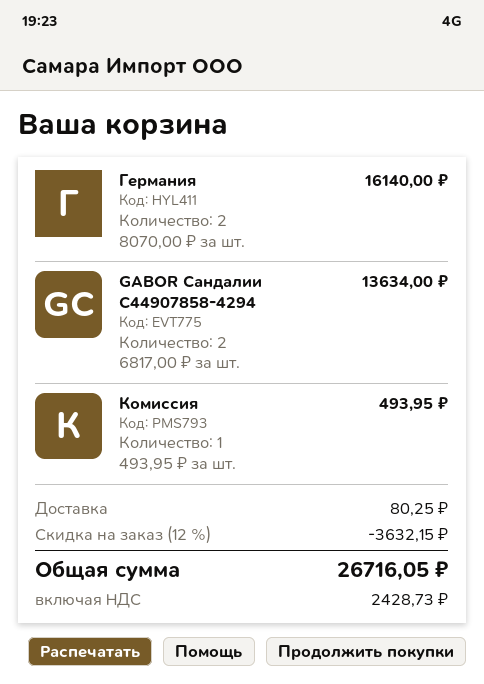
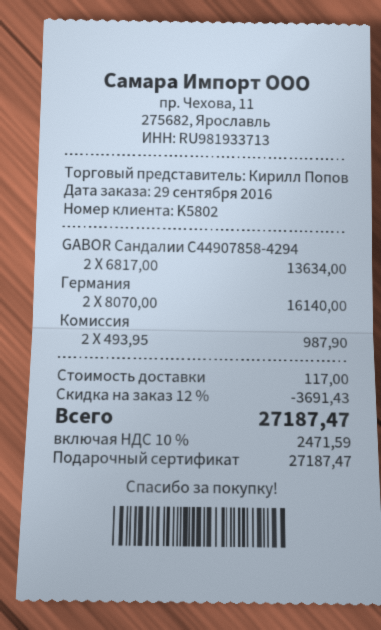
Комиссия: 1 x 493.95 = 493.95 -> 2 x 493.95 = 987.90
discount: 12% = 3632.15 -> 12% = 3691.43
shipping: 80.25 -> 117.00
tax: 2428.73 -> 2471.59
total: 26716.05 -> 27187.47

